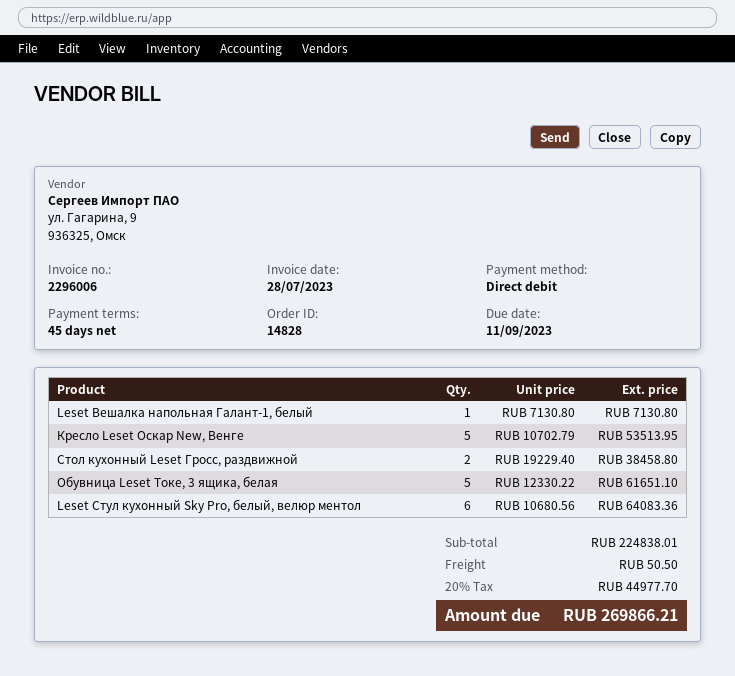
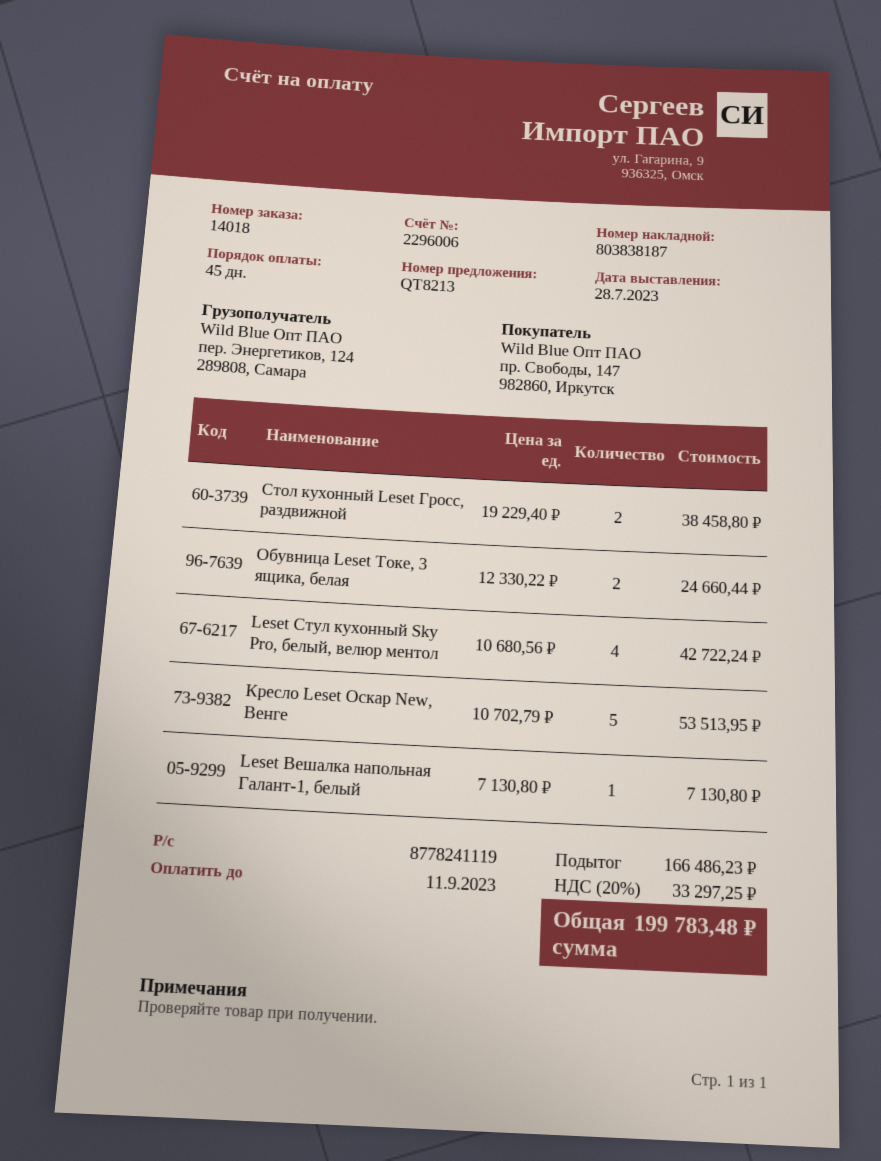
order number: 14828 -> 14018
Обувница Leset Токе, 3 ящика, белая: 5 x 12330.22 = 61651.10 -> 2 x 12330.22 = 24660.44
Leset Стул кухонный Sky Pro, белый, велюр ментол: 6 x 10680.56 = 64083.36 -> 4 x 10680.56 = 42722.24
subtotal: 224838.01 -> 166486.23
shipping: 50.50 -> none
tax: 20% = 44977.70 -> 20% = 33297.25
total: 269866.21 -> 199783.48

